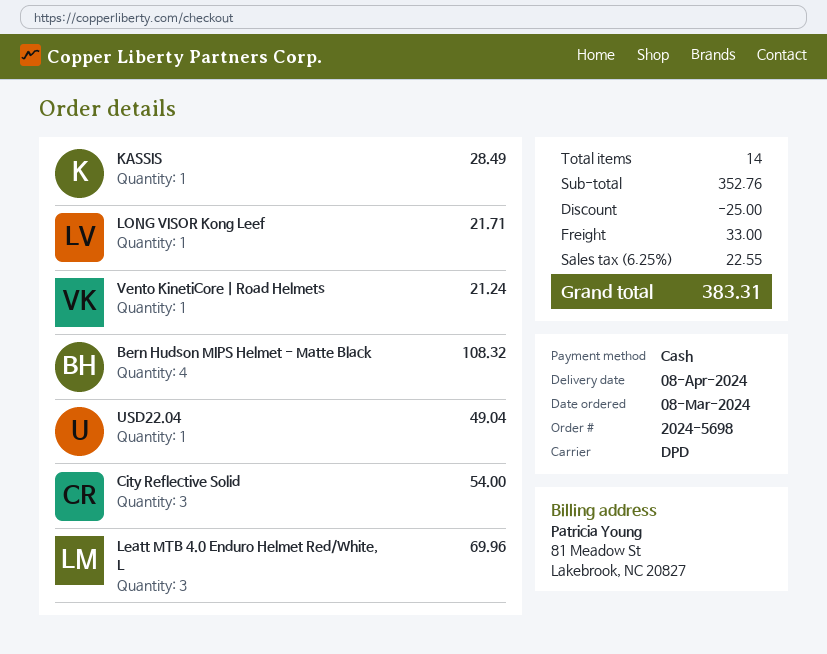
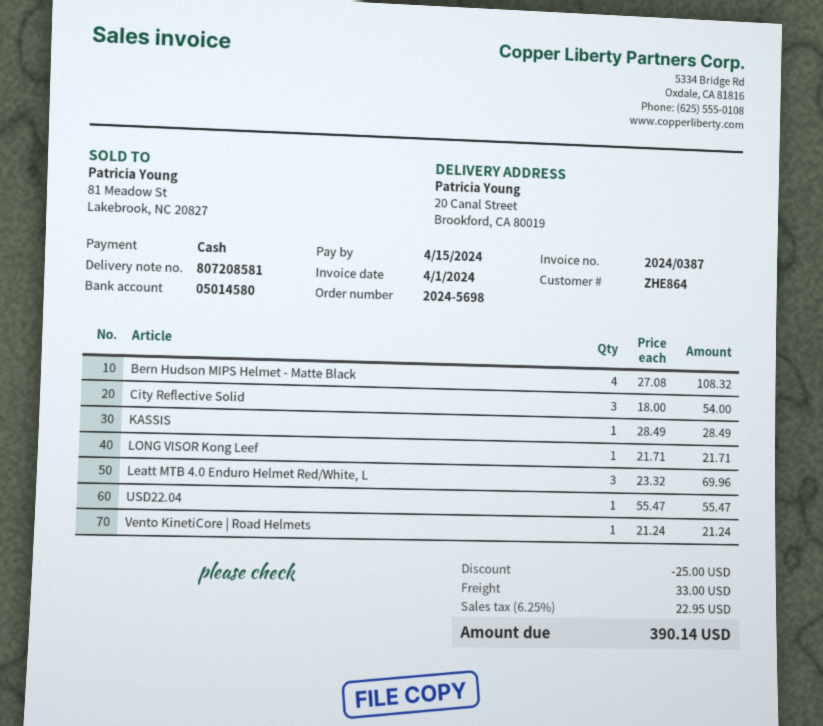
USD22.04: 1 for 49.04 -> 1 for 55.47
tax: 6.25% = 22.55 -> 6.25% = 22.95
total: 383.31 -> 390.14

